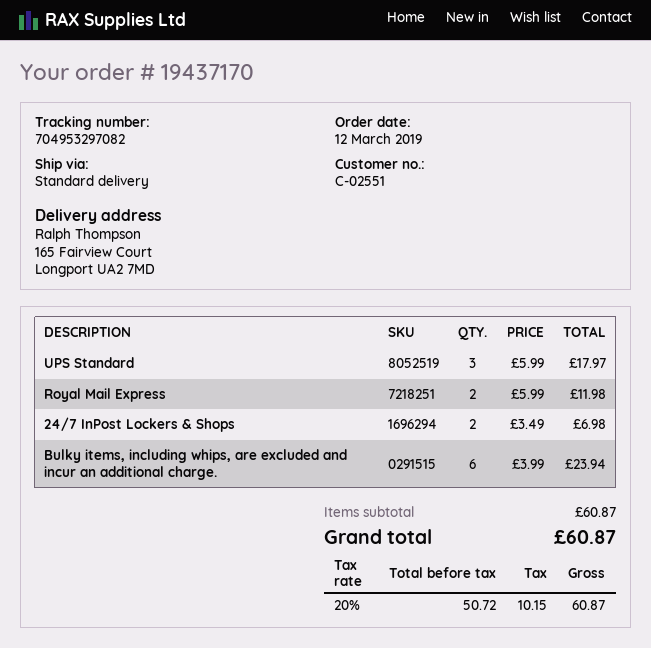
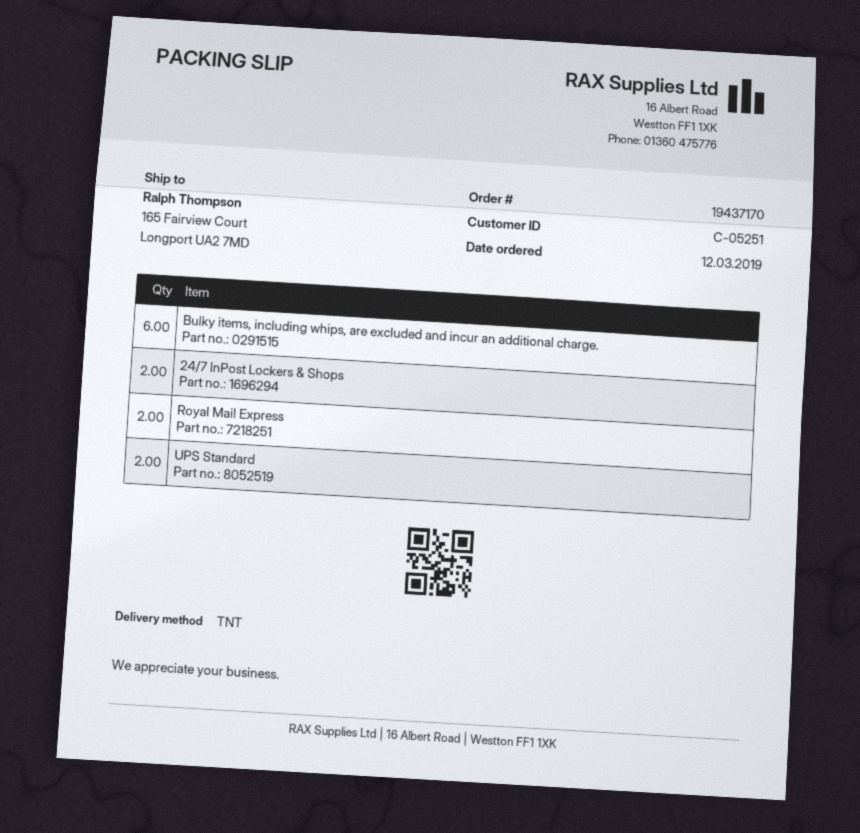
customer number: C-02551 -> C-05251
shipping method: standard -> TNT
UPS Standard: 3 -> 2

